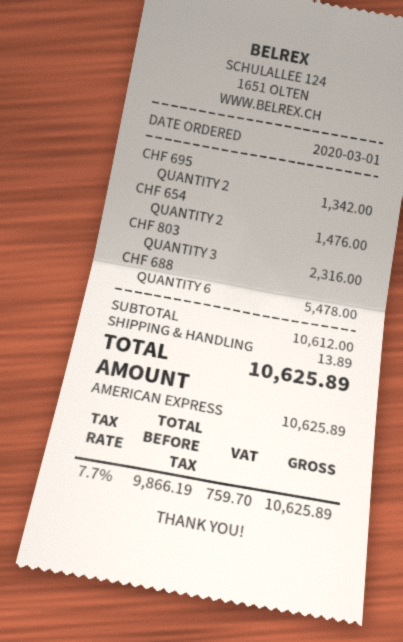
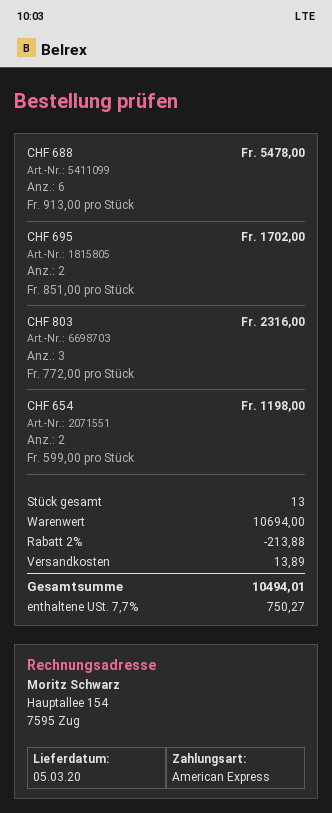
CHF 695: 2 for 1342.00 -> 2 for 1702.00
CHF 654: 2 for 1476.00 -> 2 for 1198.00
subtotal: 10612.00 -> 10694.00
discount: none -> 2% = 213.88
tax: 7.7% = 759.70 -> 7.7% = 750.27
total: 10625.89 -> 10494.01

